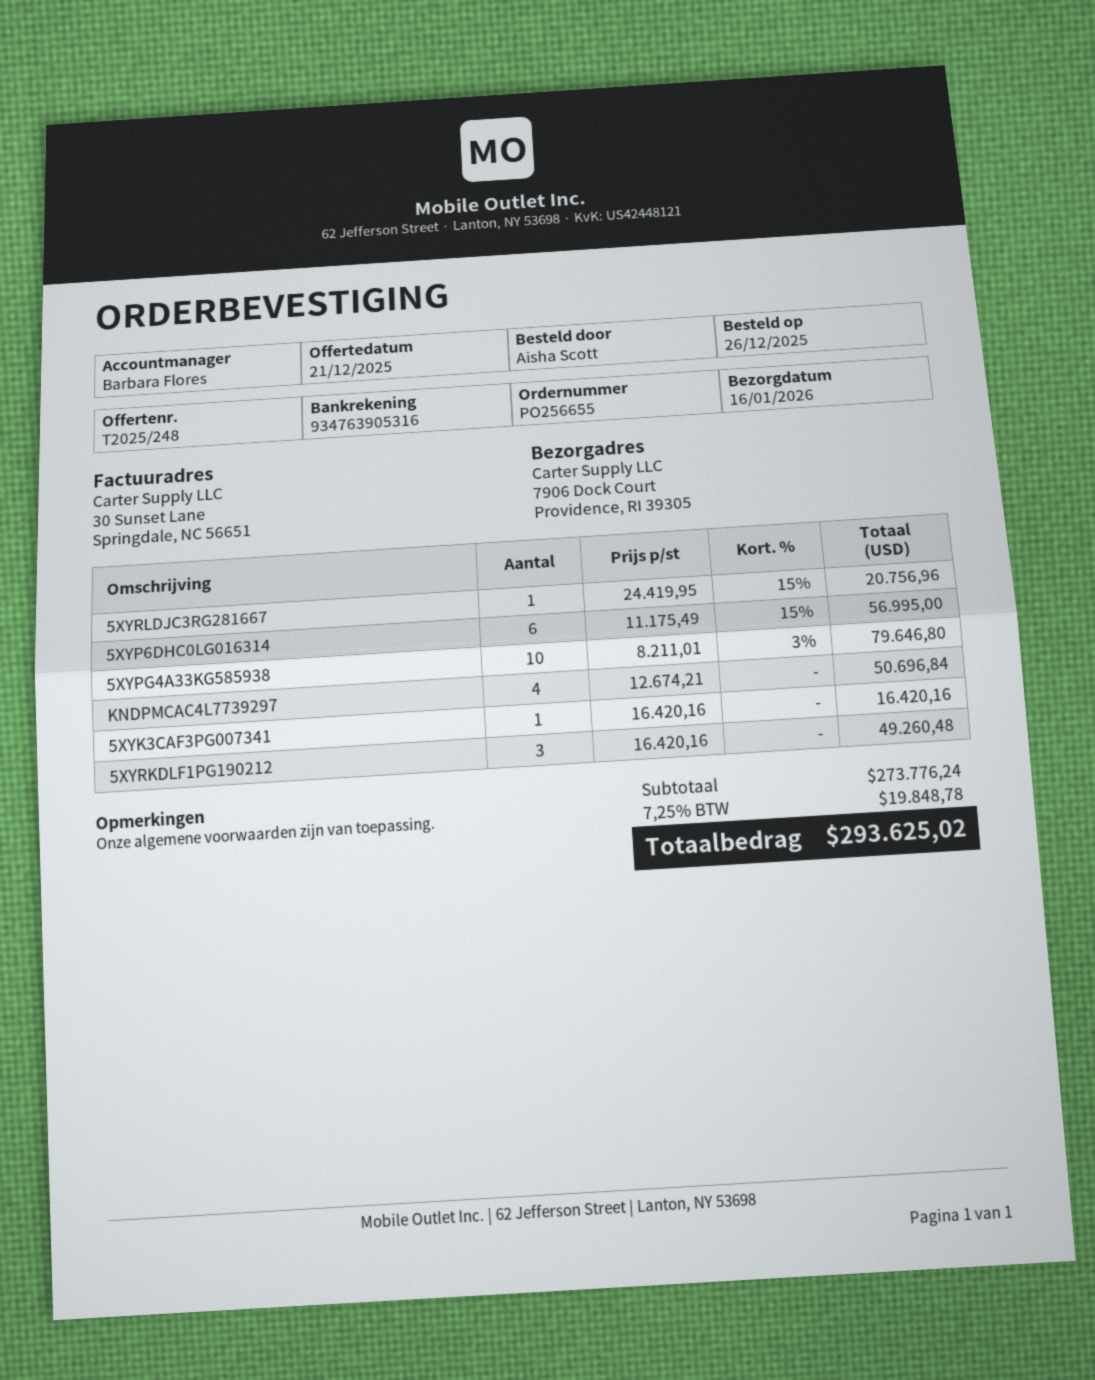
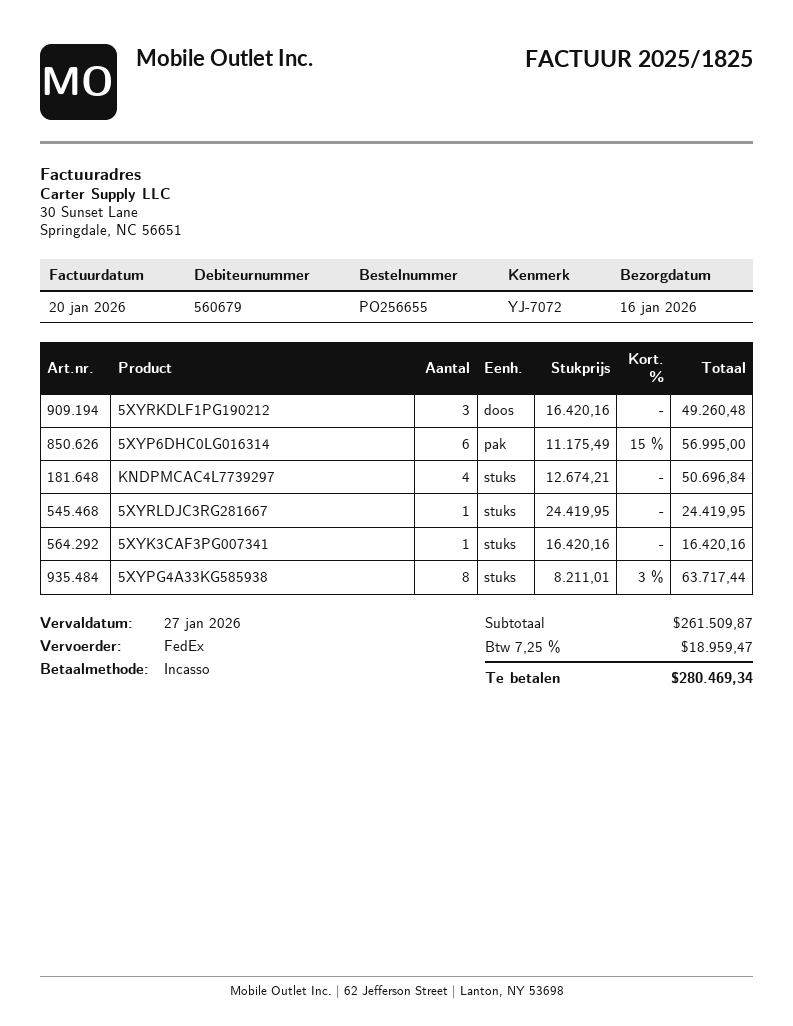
5XYRLDJC3RG281667: 1 x 24419.95 - 15% = 20756.96 -> 1 x 24419.95 = 24419.95
5XYPG4A33KG585938: 10 x 8211.01 - 3% = 79646.80 -> 8 x 8211.01 - 3% = 63717.44
subtotal: 273776.24 -> 261509.87
tax: 7.25% = 19848.78 -> 7.25% = 18959.47
total: 293625.02 -> 280469.34

